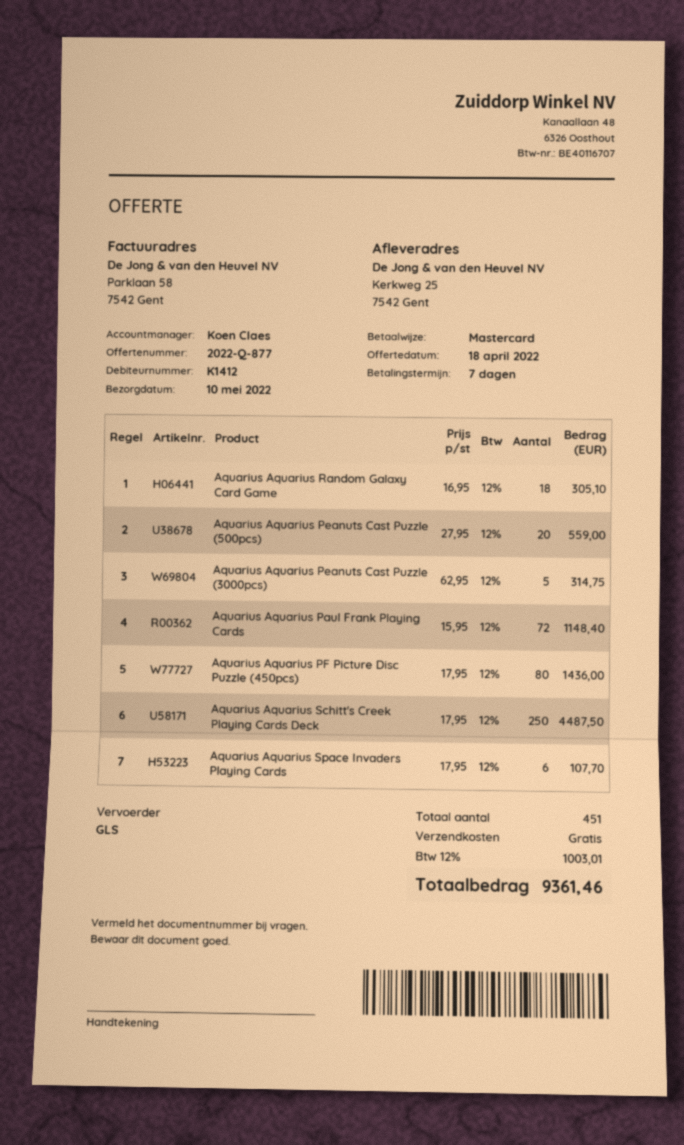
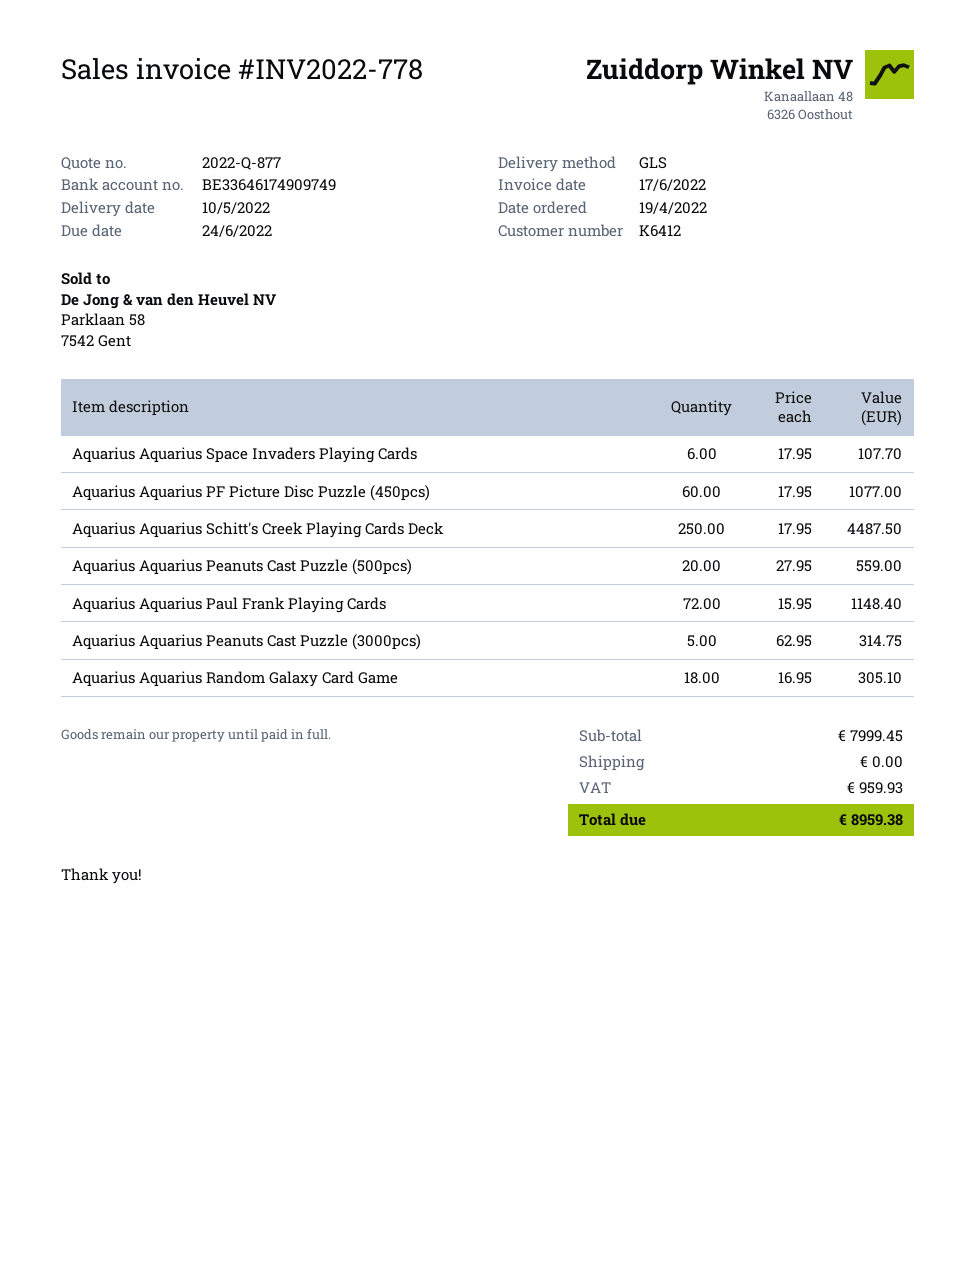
customer number: K1412 -> K6412
Aquarius Aquarius PF Picture Disc Puzzle (450pcs): 80 x 17.95 = 1436.00 -> 60 x 17.95 = 1077.00
tax: 1003.01 -> 959.93
total: 9361.46 -> 8959.38

